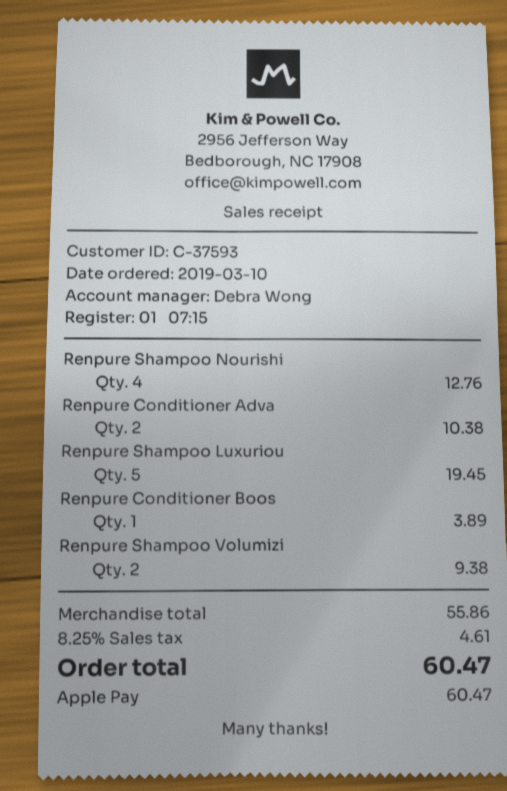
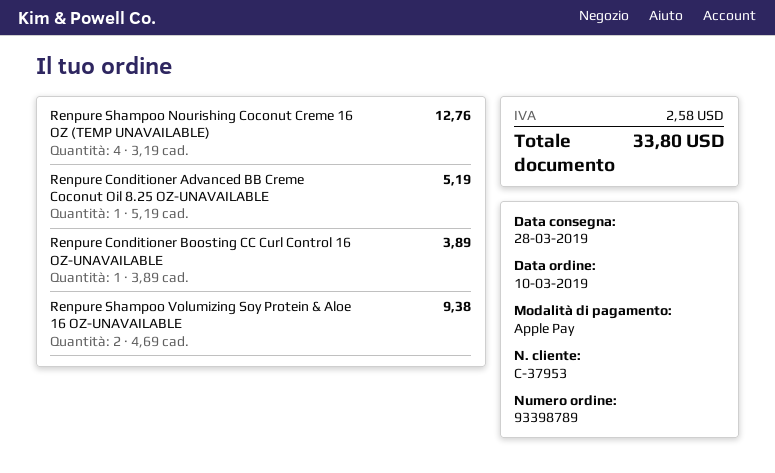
customer number: C-37593 -> C-37953
Renpure Conditioner Adva: 2 for 10.38 -> 1 for 5.19
Renpure Shampoo Luxuriou: 5 for 19.45 -> none
tax: 4.61 -> 2.58
total: 60.47 -> 33.80

